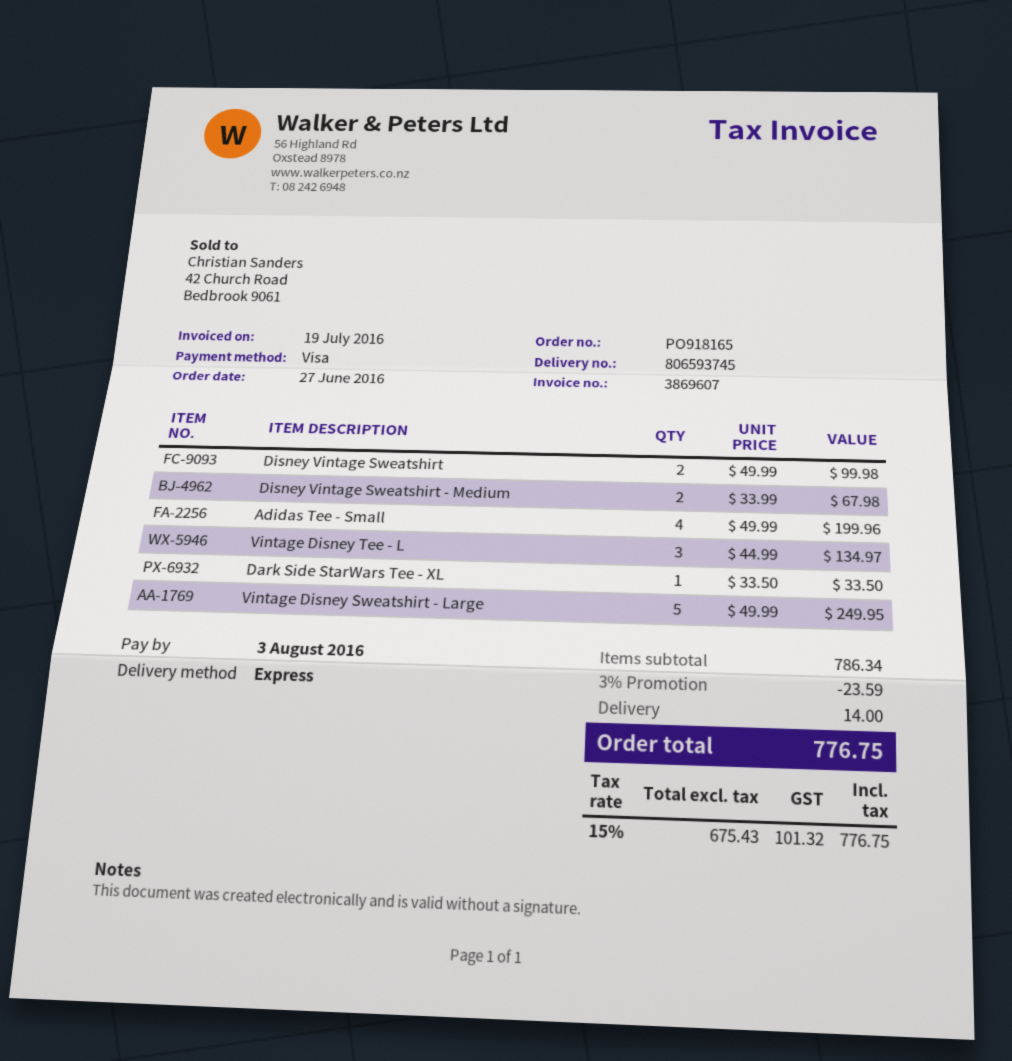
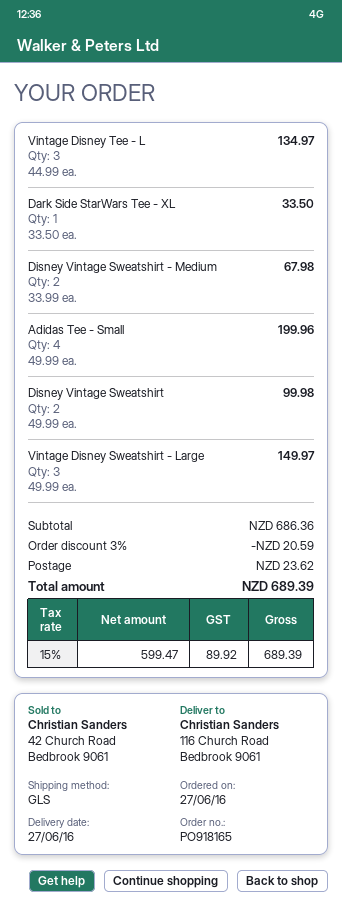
shipping method: express -> GLS
Vintage Disney Sweatshirt - Large: 5 x 49.99 = 249.95 -> 3 x 49.99 = 149.97
subtotal: 786.34 -> 686.36
discount: 3% = 23.59 -> 3% = 20.59
shipping: 14.00 -> 23.62
net: 675.43 -> 599.47
tax: 15% = 101.32 -> 15% = 89.92
total: 776.75 -> 689.39

